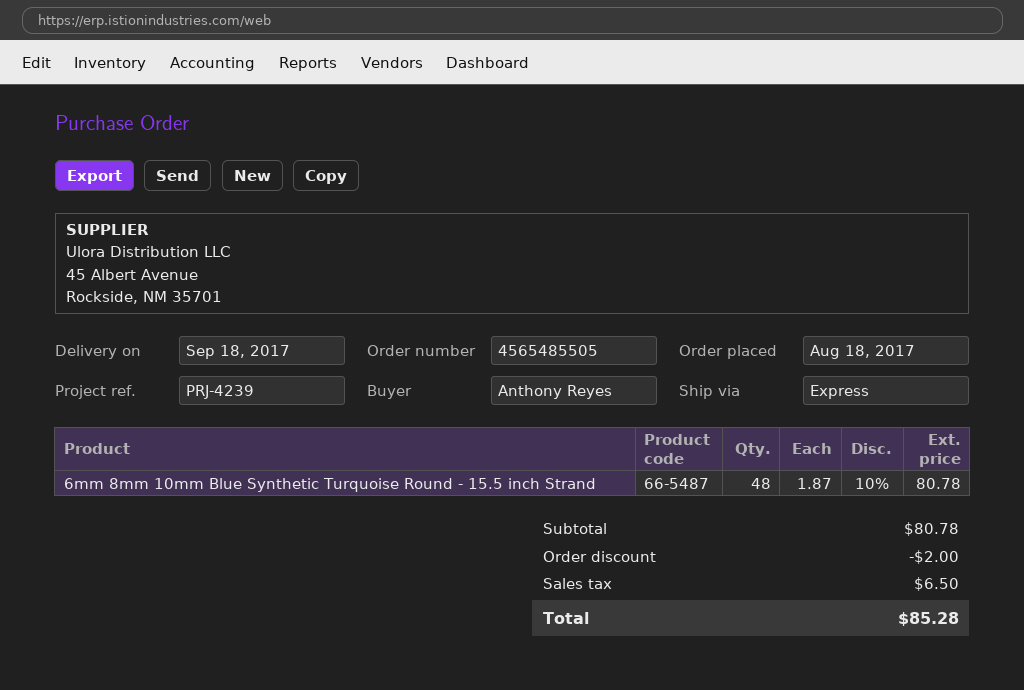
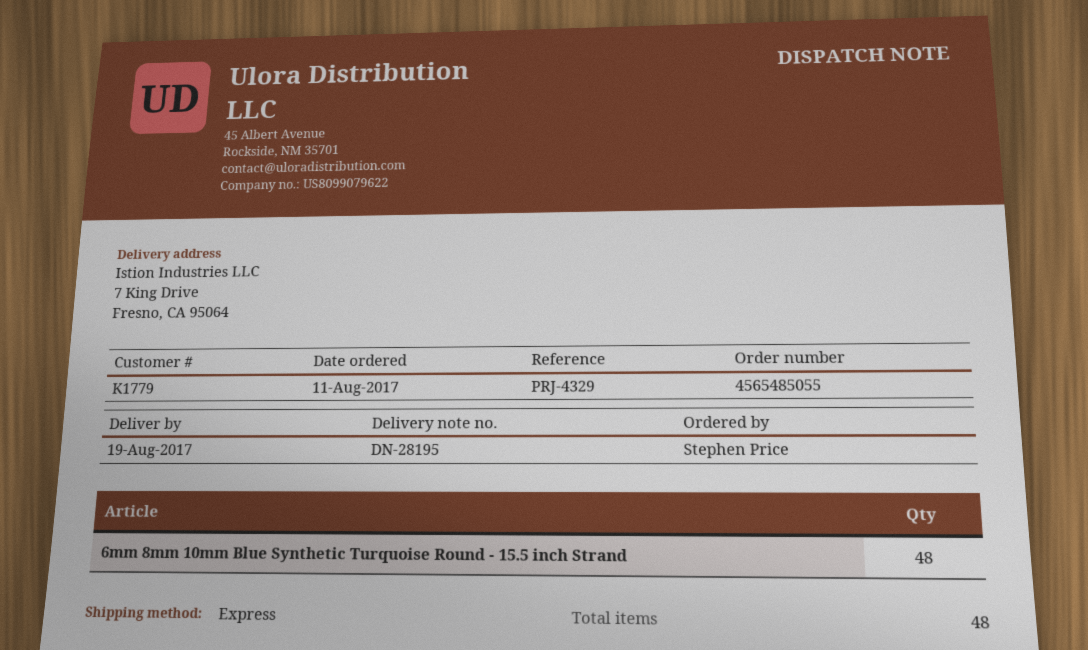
order number: 4565485505 -> 4565485055
order date: 2017-08-18 -> 2017-08-11
delivery date: 2017-09-18 -> 2017-08-19
reference: PRJ-4239 -> PRJ-4329
ordered by: Anthony Reyes -> Stephen Price

